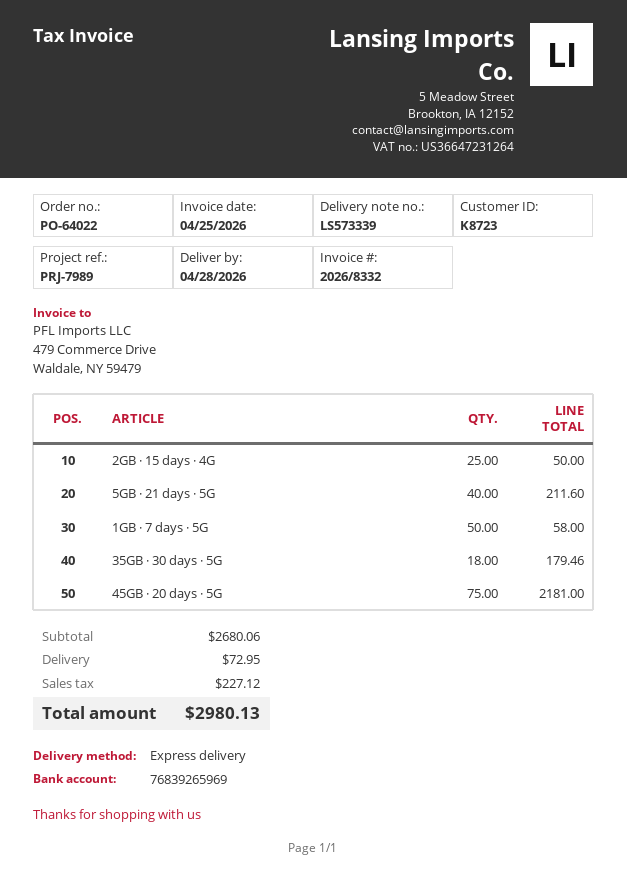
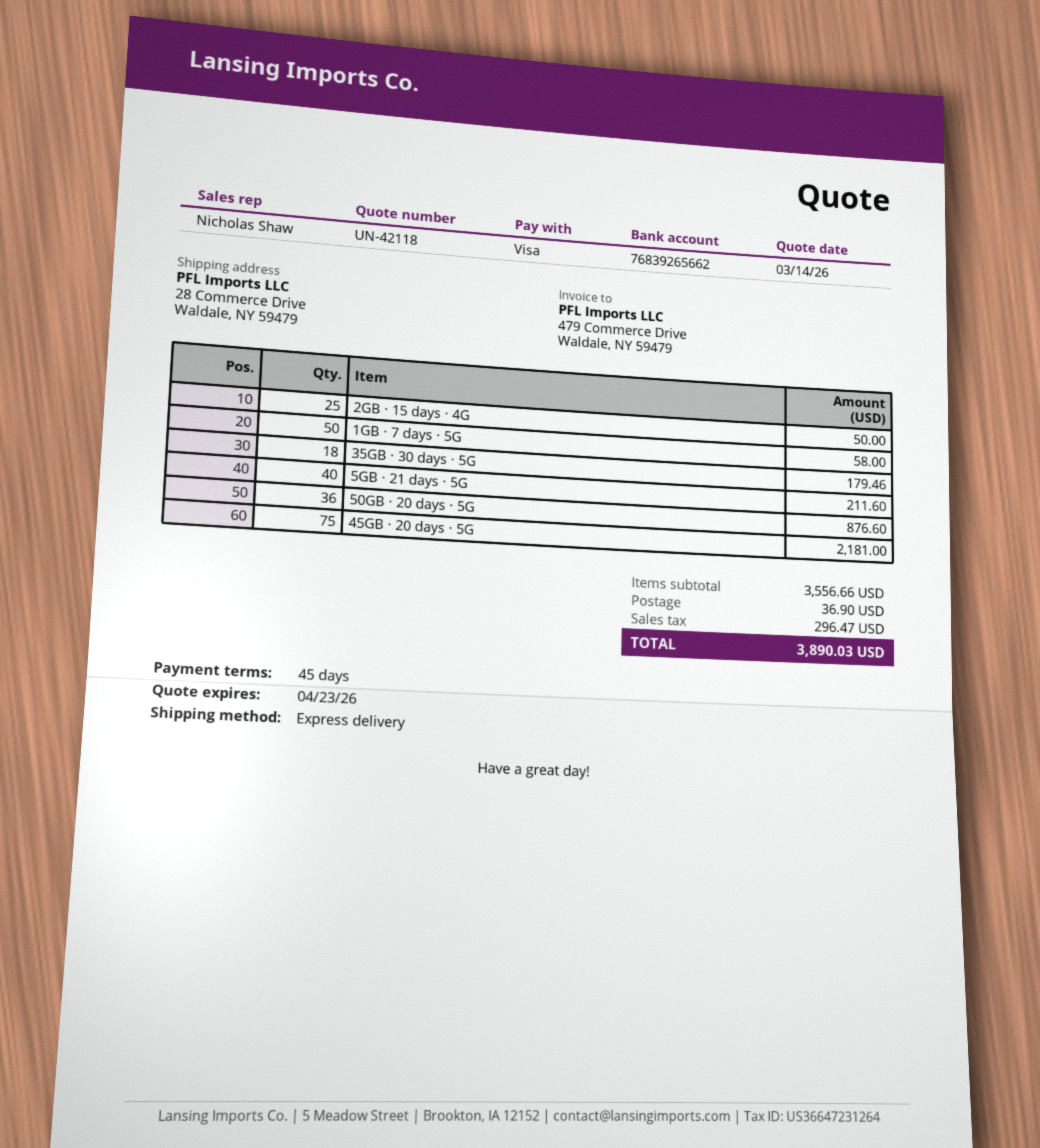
bank account: 76839265969 -> 76839265662
50GB · 20 days · 5G: none -> 36 for 876.60
subtotal: 2680.06 -> 3556.66
shipping: 72.95 -> 36.90
tax: 227.12 -> 296.47
total: 2980.13 -> 3890.03

